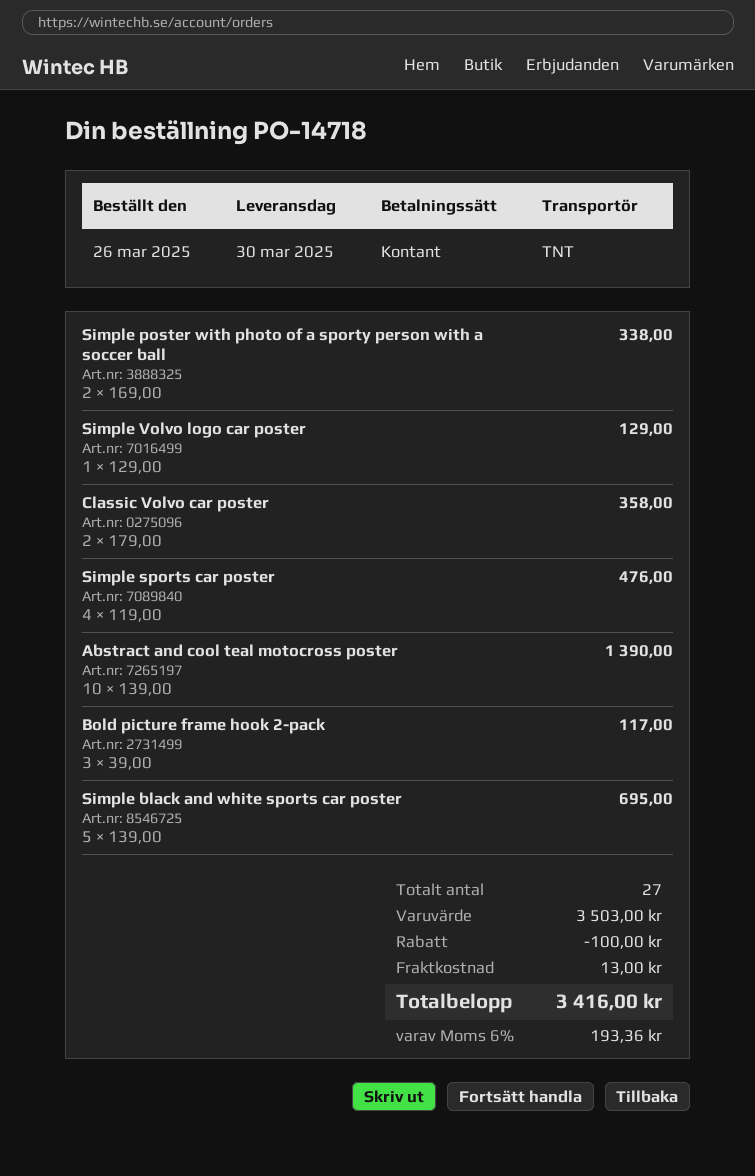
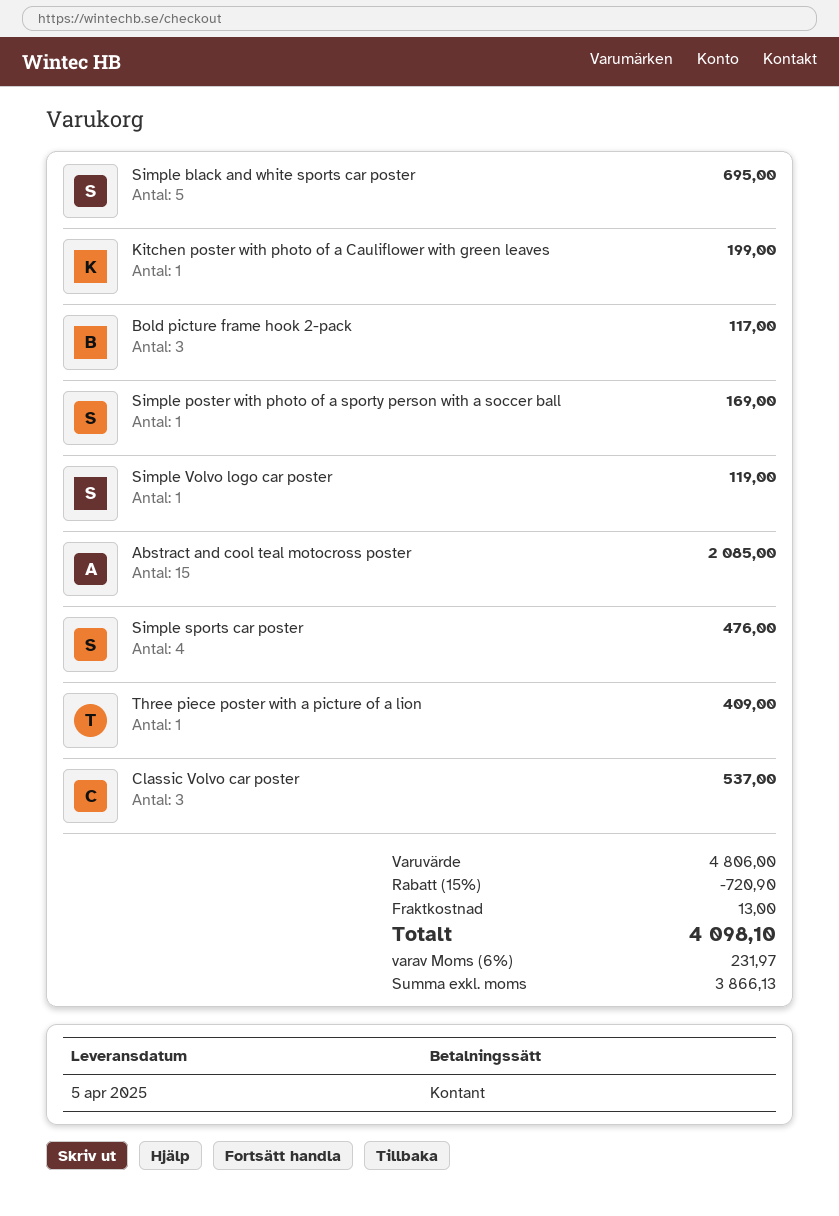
delivery date: 2025-03-30 -> 2025-04-05
Simple poster with photo of a sporty person with a soccer ball: 2 for 338.00 -> 1 for 169.00
Simple Volvo logo car poster: 1 for 129.00 -> 1 for 119.00
Classic Volvo car poster: 2 for 358.00 -> 3 for 537.00
Abstract and cool teal motocross poster: 10 for 1390.00 -> 15 for 2085.00
Kitchen poster with photo of a Cauliflower with green leaves: none -> 1 for 199.00
Three piece poster with a picture of a lion: none -> 1 for 409.00
subtotal: 3503.00 -> 4806.00
discount: 100.00 -> 720.90
tax: 6% = 193.36 -> 6% = 231.97
total: 3416.00 -> 4098.10

